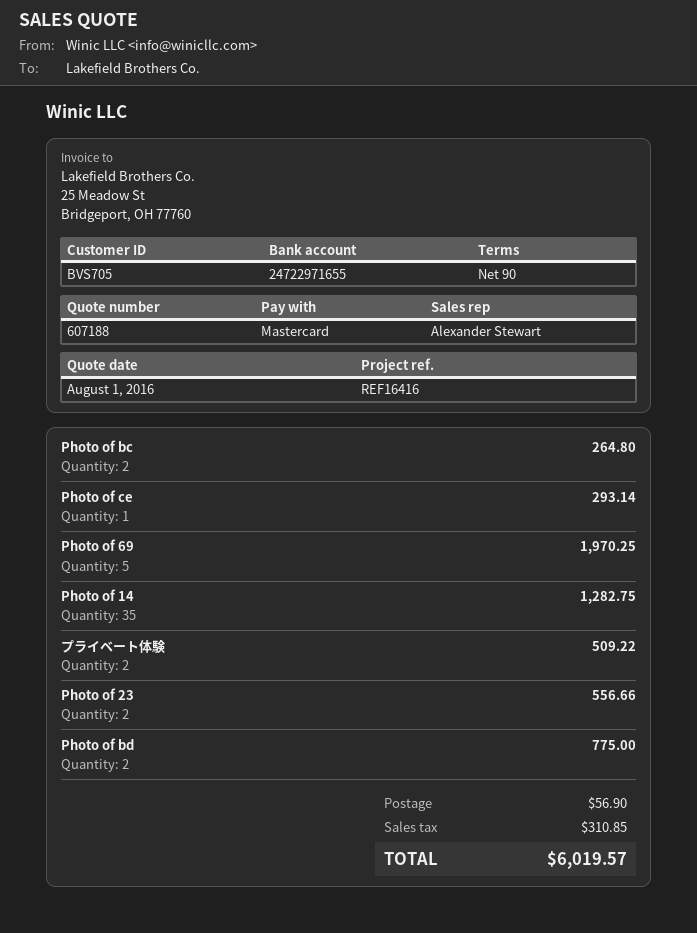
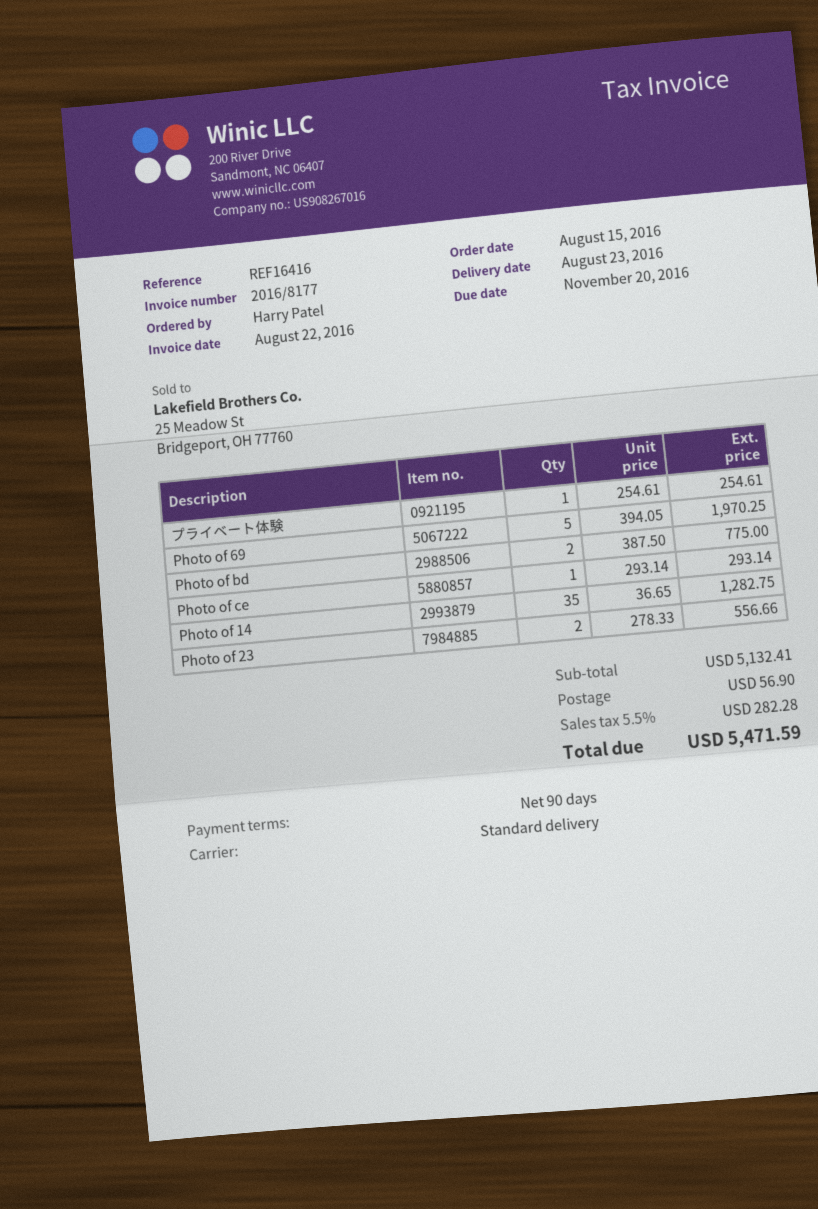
Photo of bc: 2 for 264.80 -> none
プライベート体験: 2 for 509.22 -> 1 for 254.61
tax: 310.85 -> 282.28
total: 6019.57 -> 5471.59

